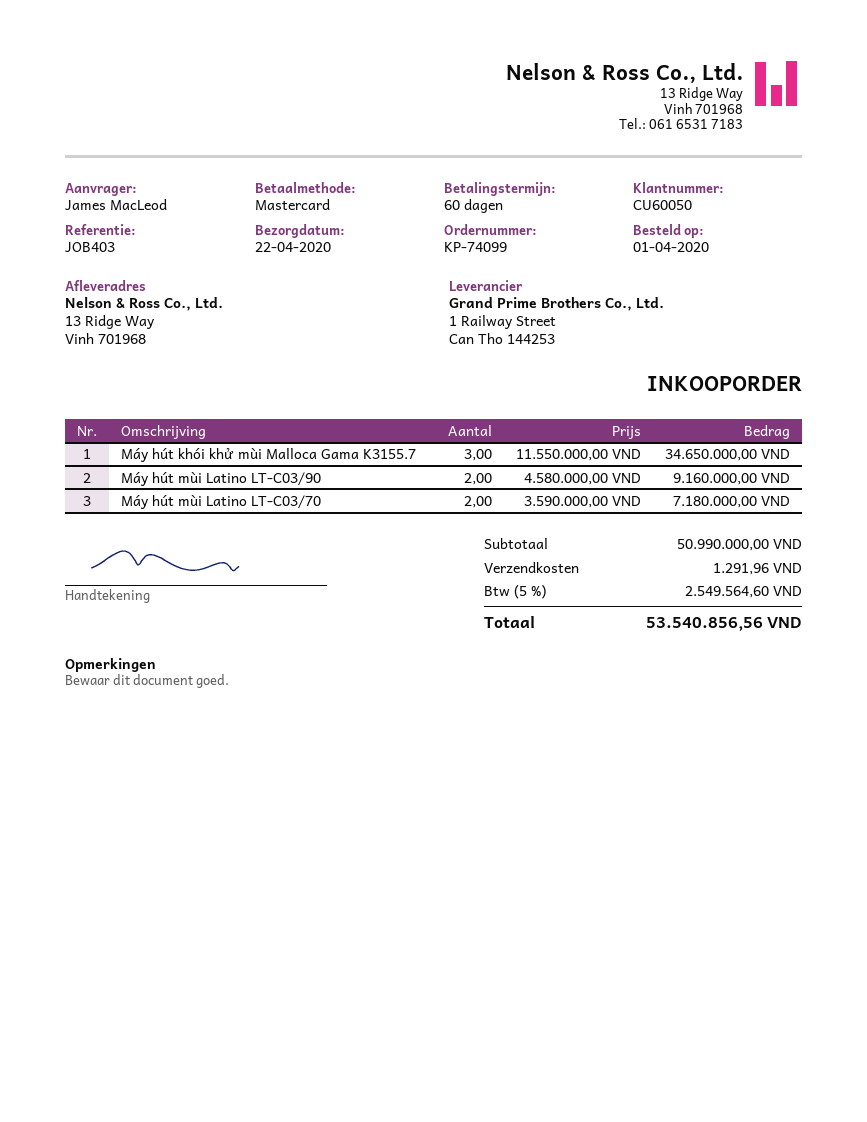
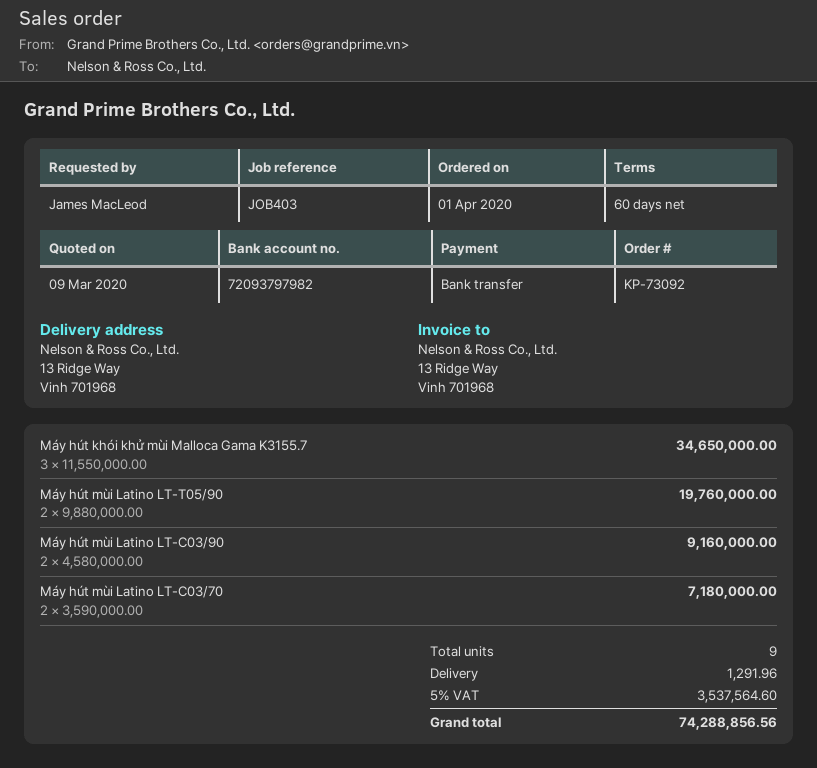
order number: KP-74099 -> KP-73092
payment method: Mastercard -> bank transfer
Máy hút mùi Latino LT-T05/90: none -> 2 x 9880000.00 = 19760000.00
tax: 5% = 2549564.60 -> 5% = 3537564.60
total: 53540856.56 -> 74288856.56

